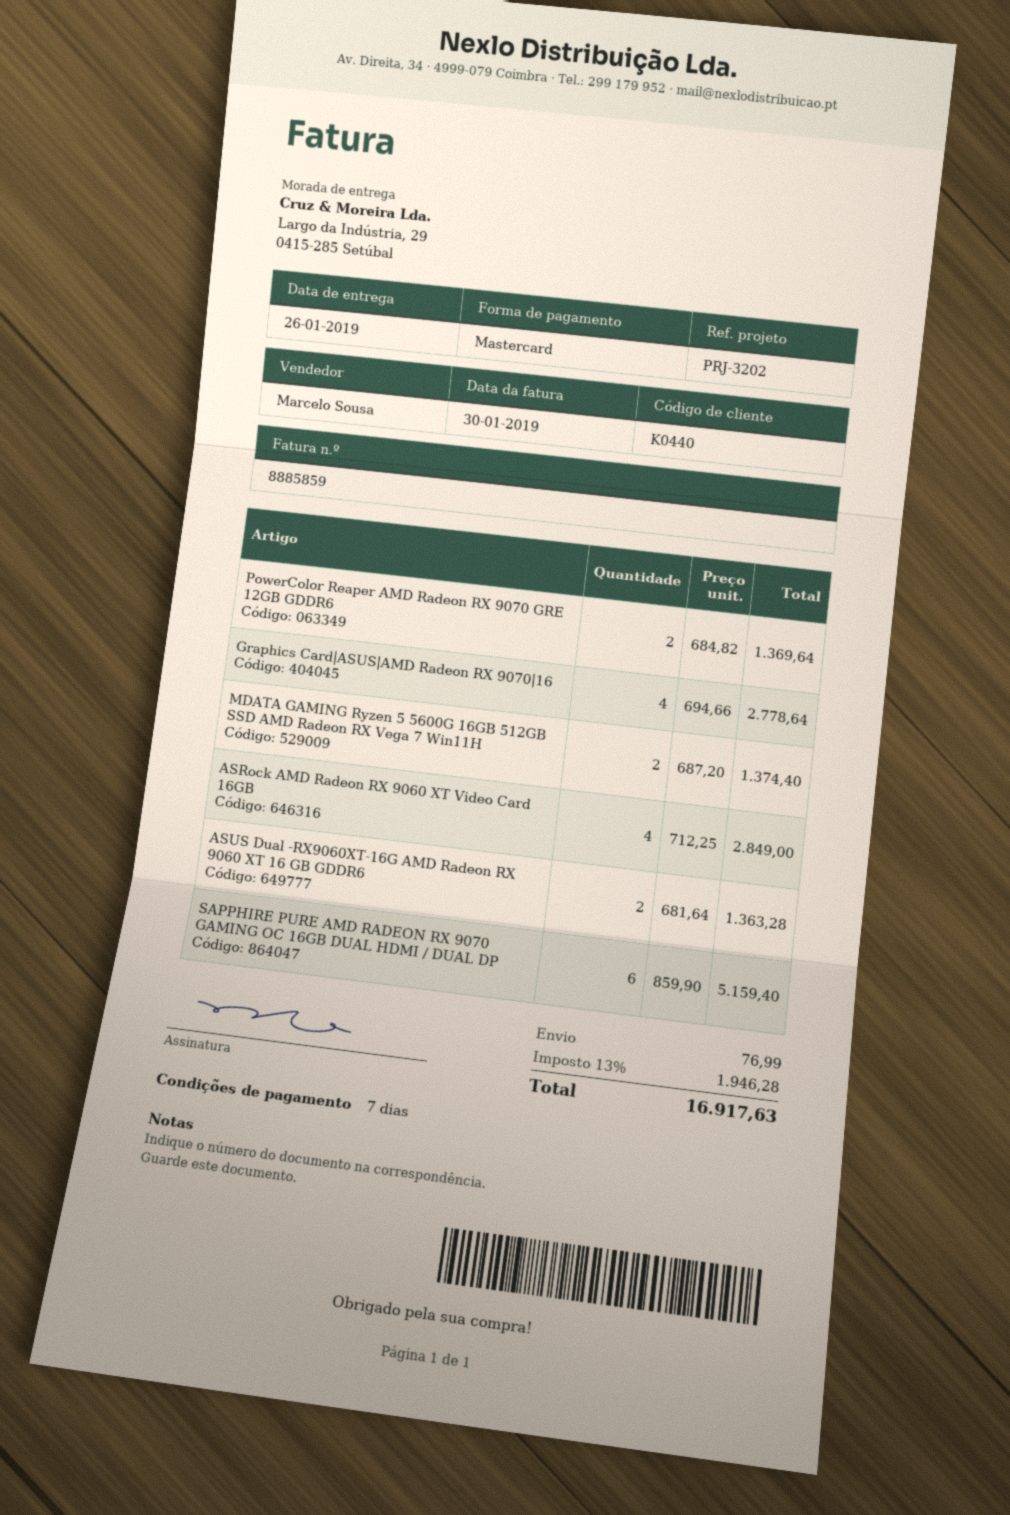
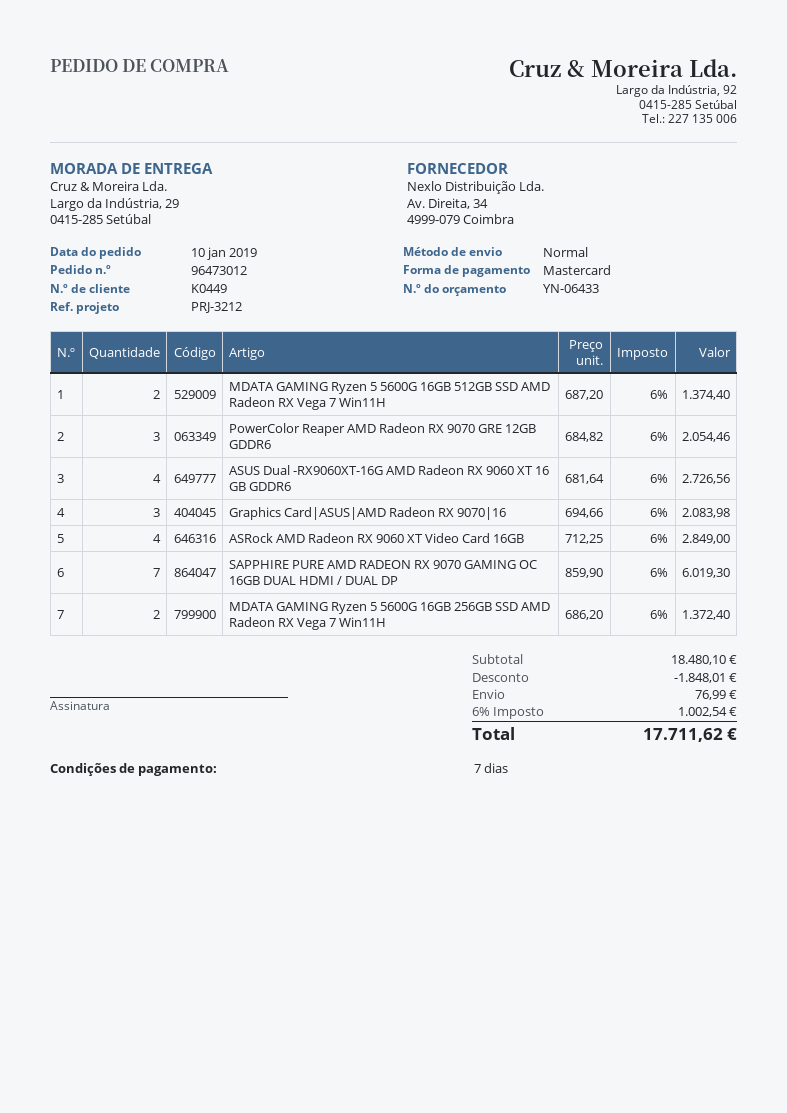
customer number: K0440 -> K0449
reference: PRJ-3202 -> PRJ-3212
PowerColor Reaper AMD Radeon RX 9070 GRE 12GB GDDR6: 2 x 684.82 = 1369.64 -> 3 x 684.82 = 2054.46
Graphics Card|ASUS|AMD Radeon RX 9070|16: 4 x 694.66 = 2778.64 -> 3 x 694.66 = 2083.98
ASUS Dual -RX9060XT-16G AMD Radeon RX 9060 XT 16 GB GDDR6: 2 x 681.64 = 1363.28 -> 4 x 681.64 = 2726.56
SAPPHIRE PURE AMD RADEON RX 9070 GAMING OC 16GB DUAL HDMI / DUAL DP: 6 x 859.90 = 5159.40 -> 7 x 859.90 = 6019.30
MDATA GAMING Ryzen 5 5600G 16GB 256GB SSD AMD Radeon RX Vega 7 Win11H: none -> 2 x 686.20 = 1372.40
discount: none -> 1848.01
tax: 13% = 1946.28 -> 6% = 1002.54
total: 16917.63 -> 17711.62

